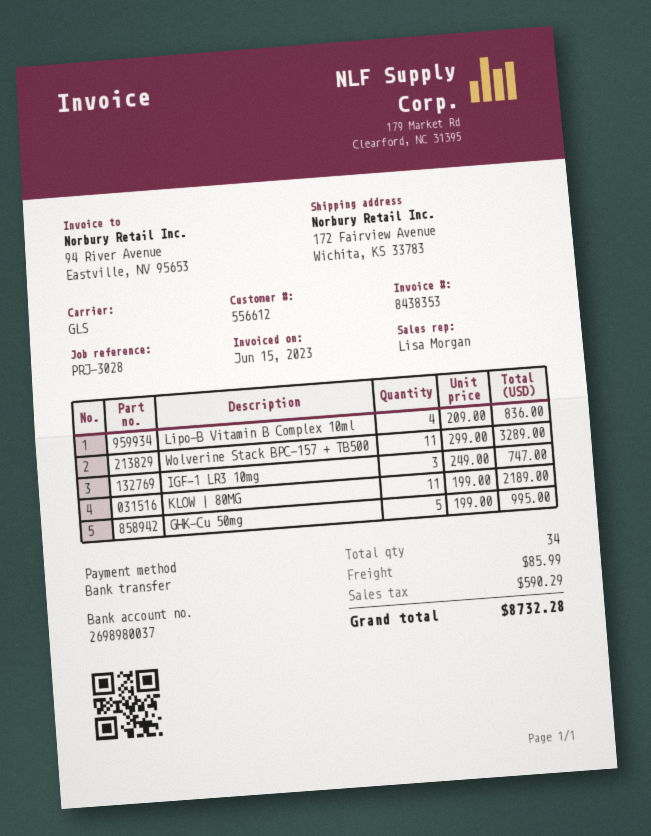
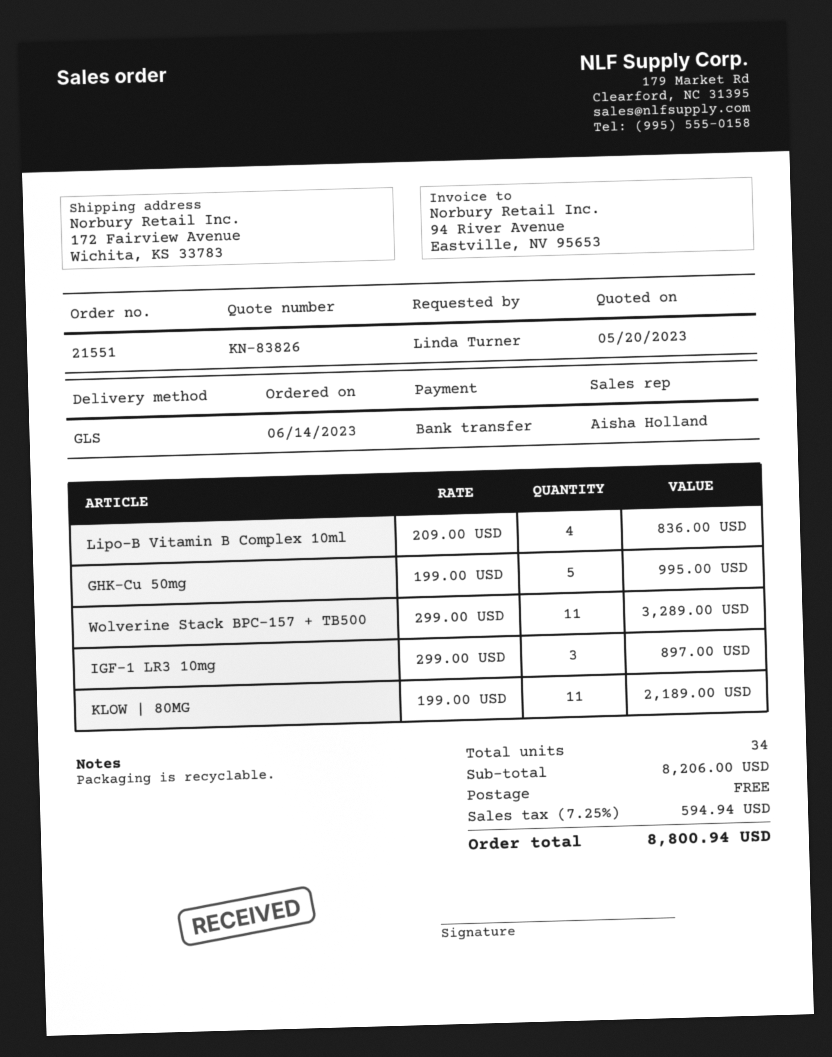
sales rep: Lisa Morgan -> Aisha Holland
IGF-1 LR3 10mg: 3 x 249.00 = 747.00 -> 3 x 299.00 = 897.00
shipping: 85.99 -> 0.00
tax: 590.29 -> 594.94
total: 8732.28 -> 8800.94

